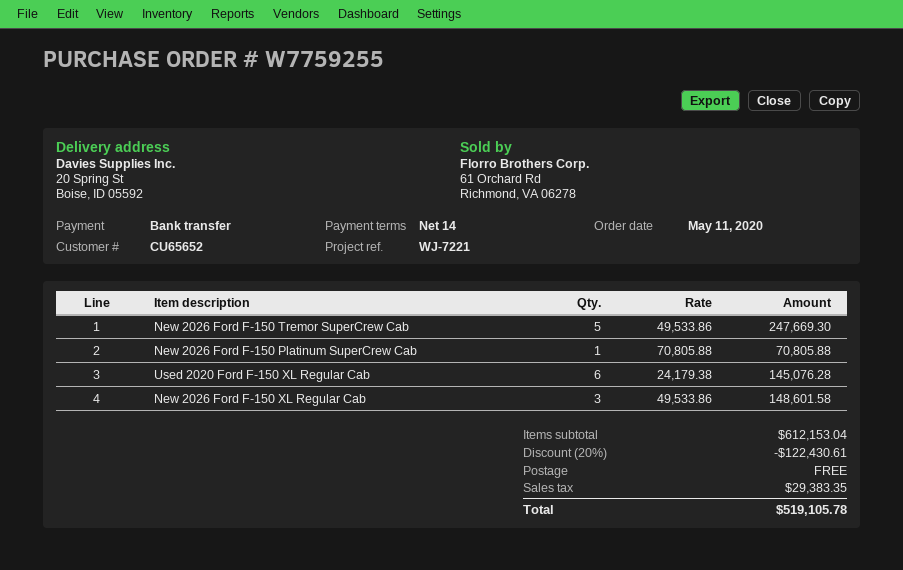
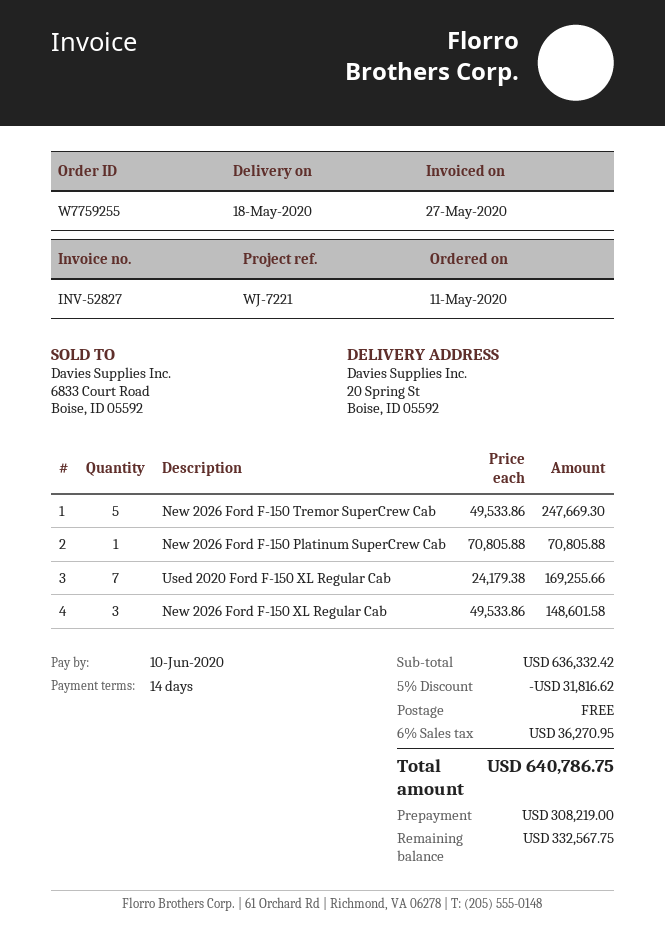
Used 2020 Ford F-150 XL Regular Cab: 6 x 24179.38 = 145076.28 -> 7 x 24179.38 = 169255.66
subtotal: 612153.04 -> 636332.42
discount: 20% = 122430.61 -> 5% = 31816.62
tax: 29383.35 -> 36270.95
total: 519105.78 -> 640786.75

